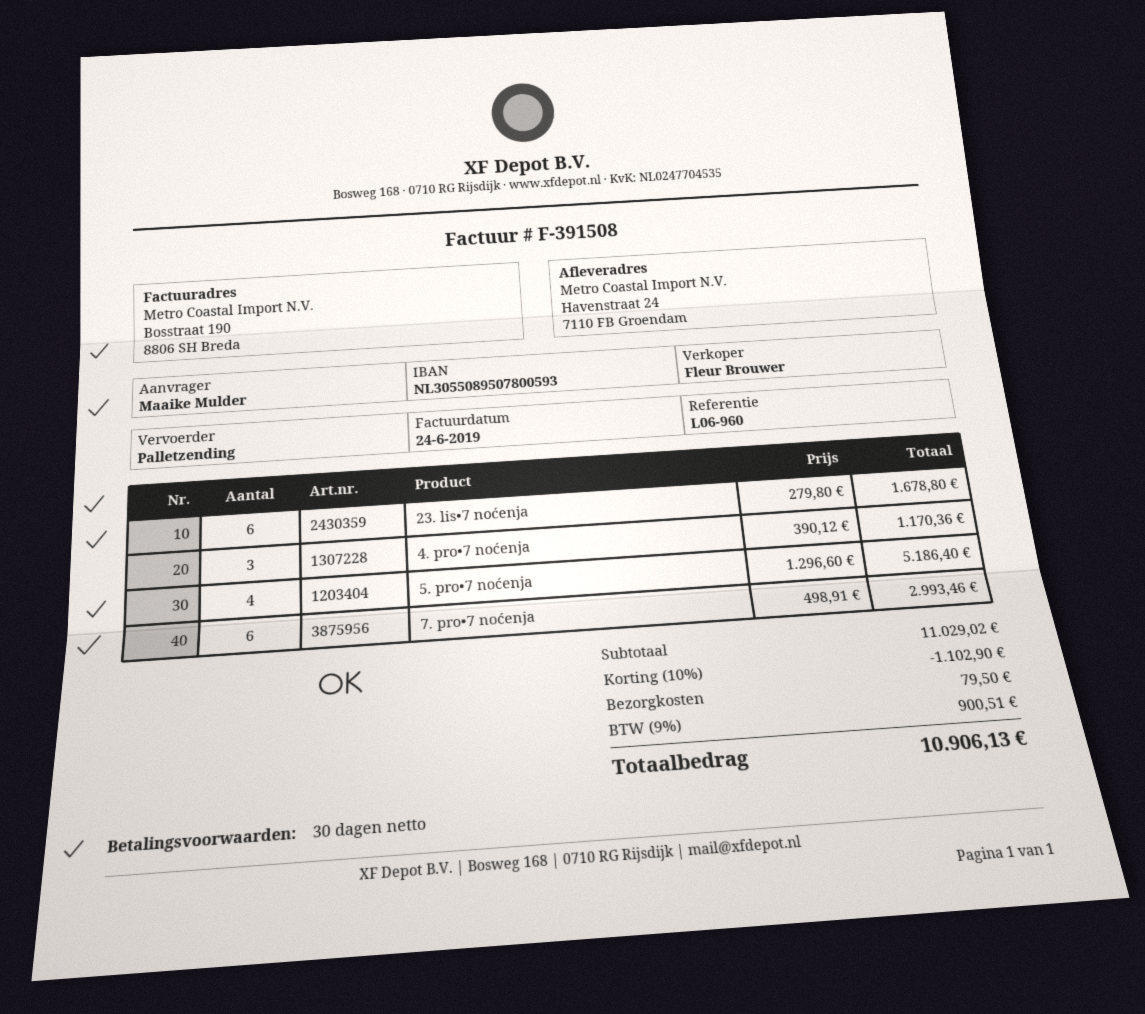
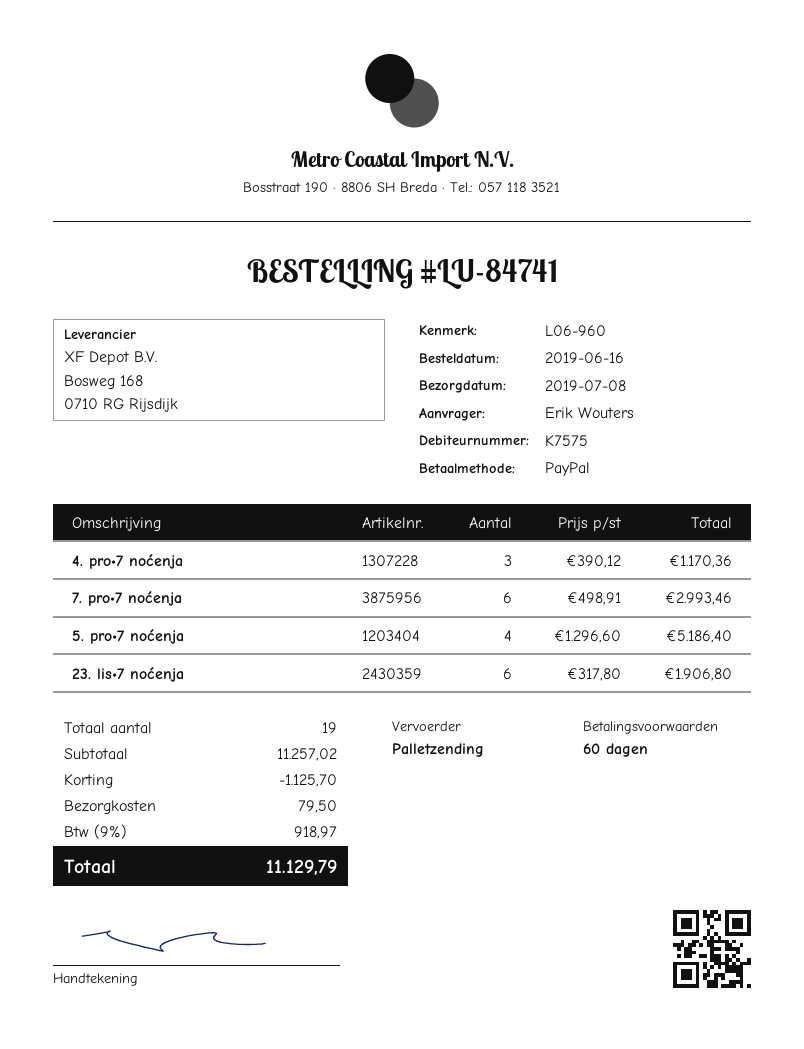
payment terms: 30 days -> 60 days
ordered by: Maaike Mulder -> Erik Wouters
23. lis•7 noćenja: 6 x 279.80 = 1678.80 -> 6 x 317.80 = 1906.80
subtotal: 11029.02 -> 11257.02
discount: 1102.90 -> 1125.70
tax: 9% = 900.51 -> 9% = 918.97
total: 10906.13 -> 11129.79

